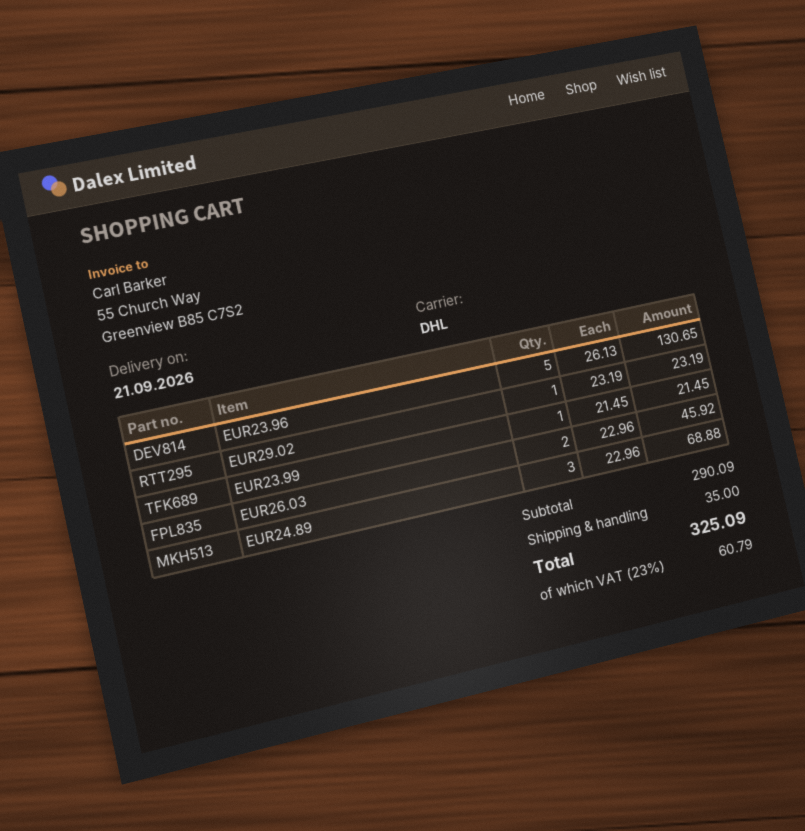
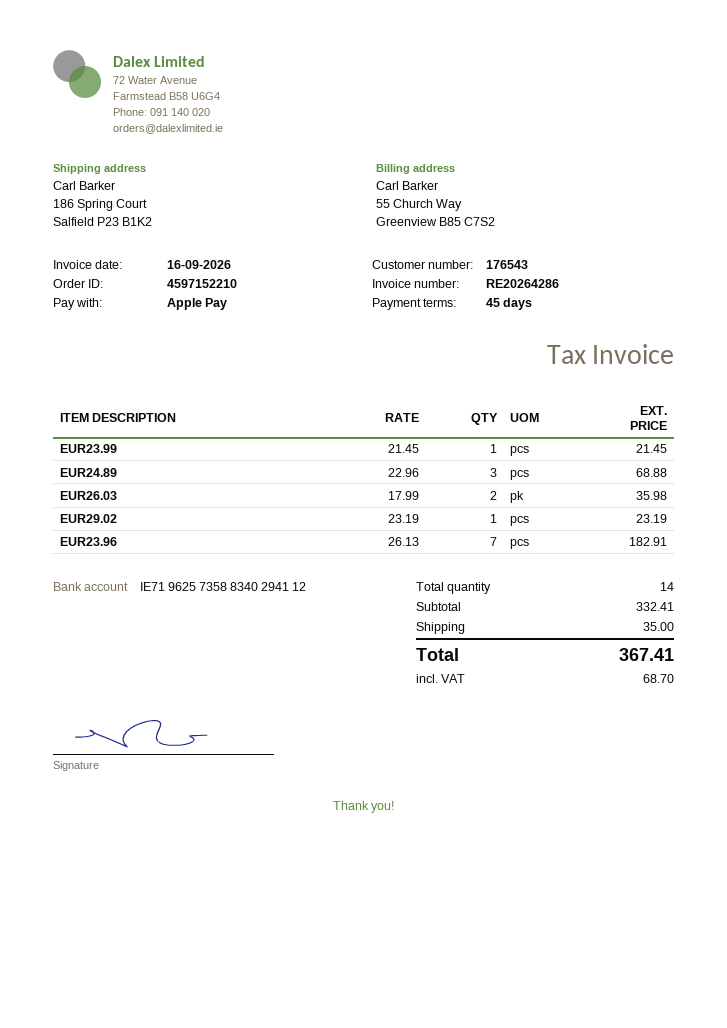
EUR23.96: 5 x 26.13 = 130.65 -> 7 x 26.13 = 182.91
EUR26.03: 2 x 22.96 = 45.92 -> 2 x 17.99 = 35.98
subtotal: 290.09 -> 332.41
tax: 60.79 -> 68.70
total: 325.09 -> 367.41

